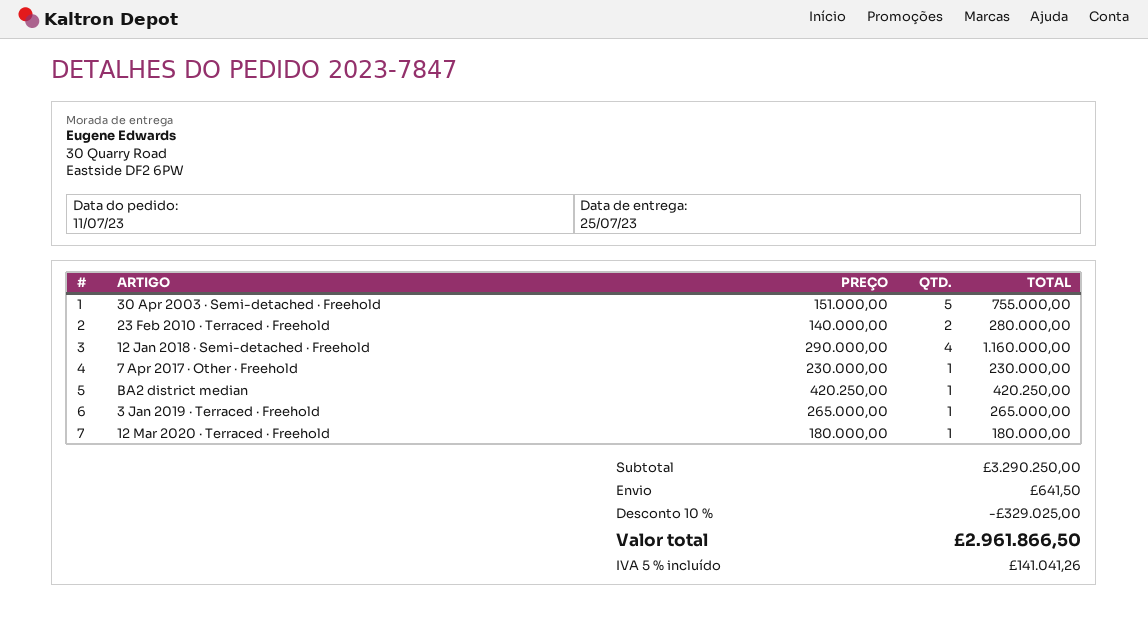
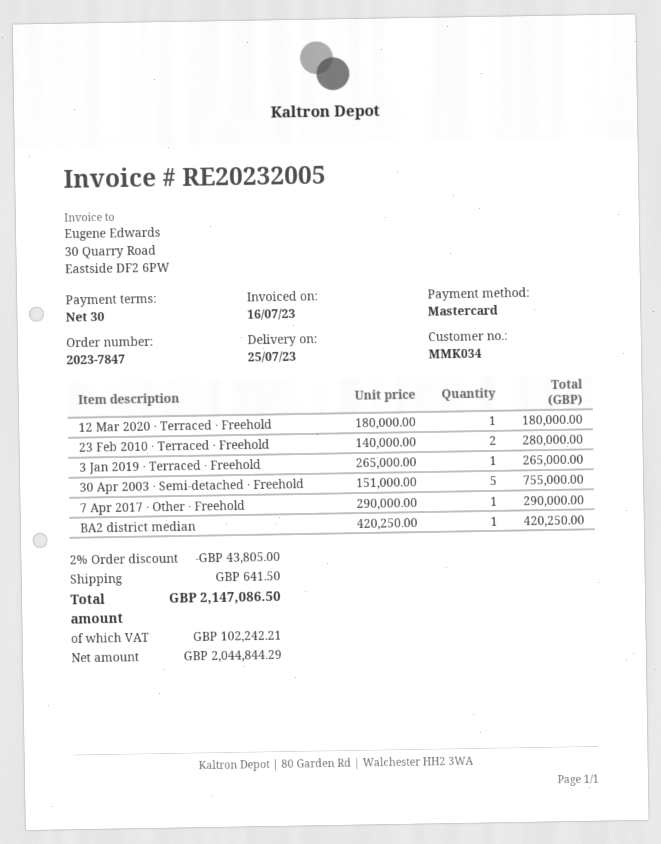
12 Jan 2018 · Semi-detached · Freehold: 4 x 290000.00 = 1160000.00 -> none
7 Apr 2017 · Other · Freehold: 1 x 230000.00 = 230000.00 -> 1 x 290000.00 = 290000.00
discount: 10% = 329025.00 -> 2% = 43805.00
tax: 141041.26 -> 102242.21
total: 2961866.50 -> 2147086.50

